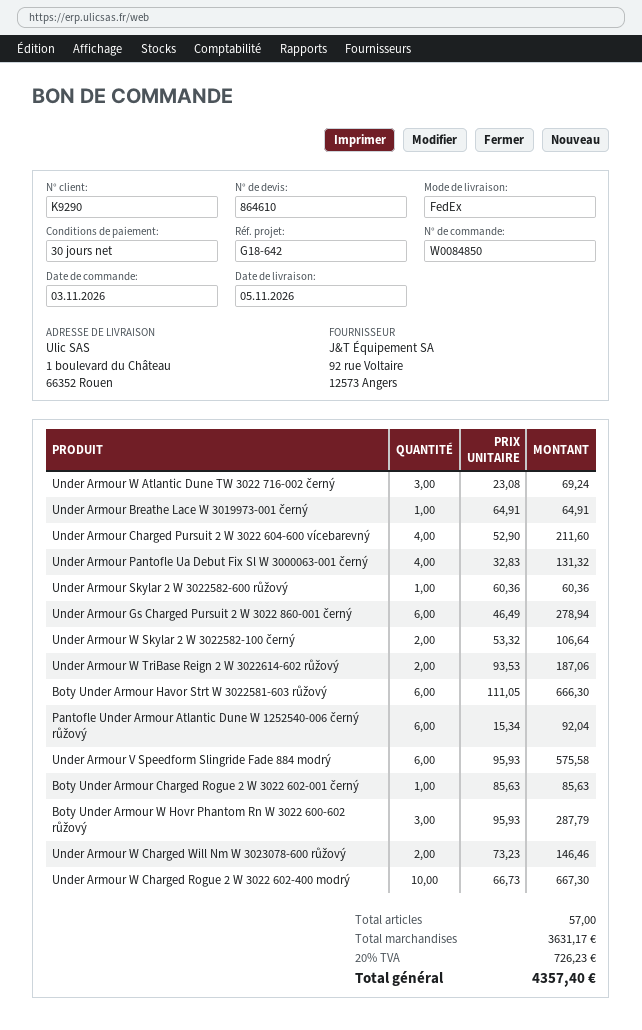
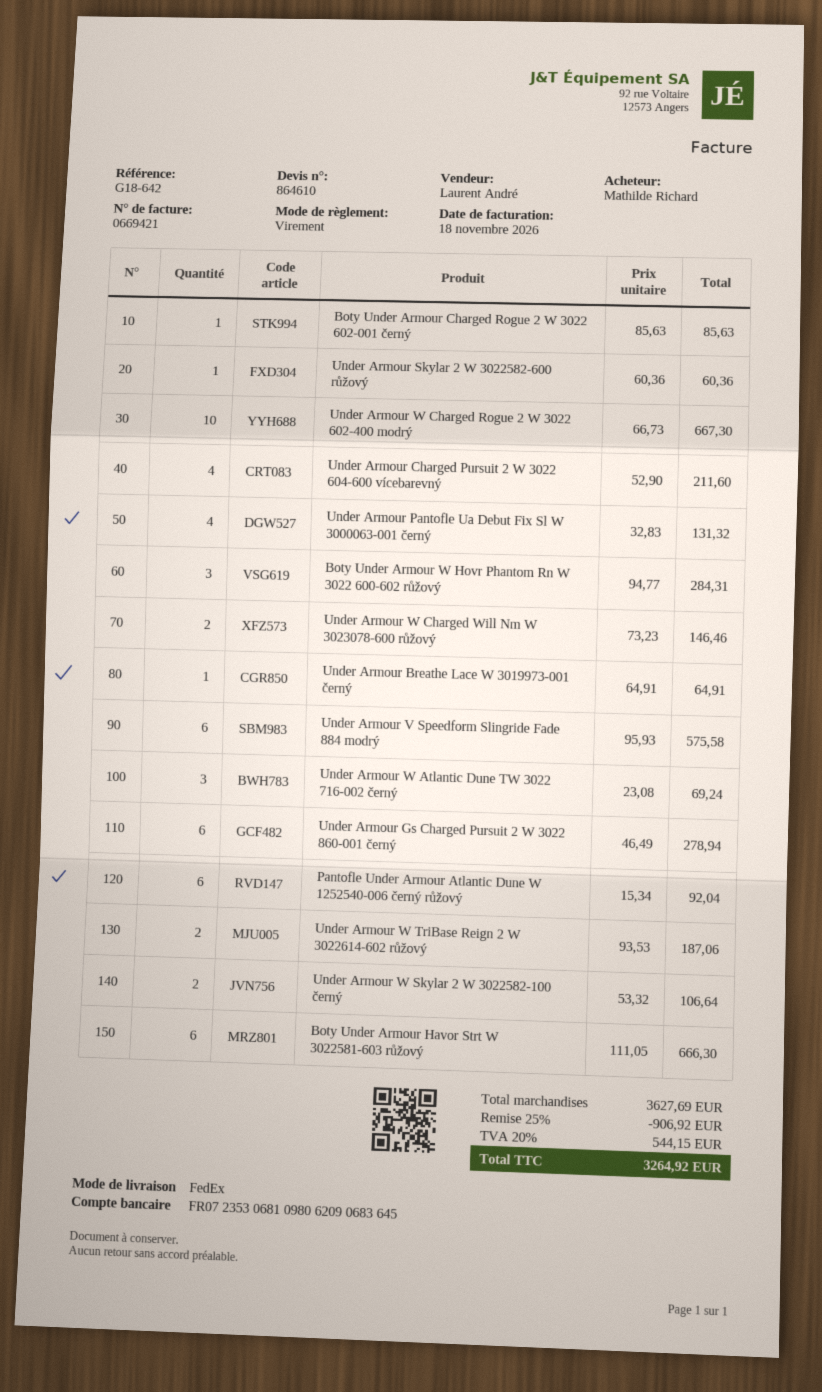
Boty Under Armour W Hovr Phantom Rn W 3022 600-602 růžový: 3 x 95.93 = 287.79 -> 3 x 94.77 = 284.31
subtotal: 3631.17 -> 3627.69
discount: none -> 25% = 906.92
tax: 20% = 726.23 -> 20% = 544.15
total: 4357.40 -> 3264.92

